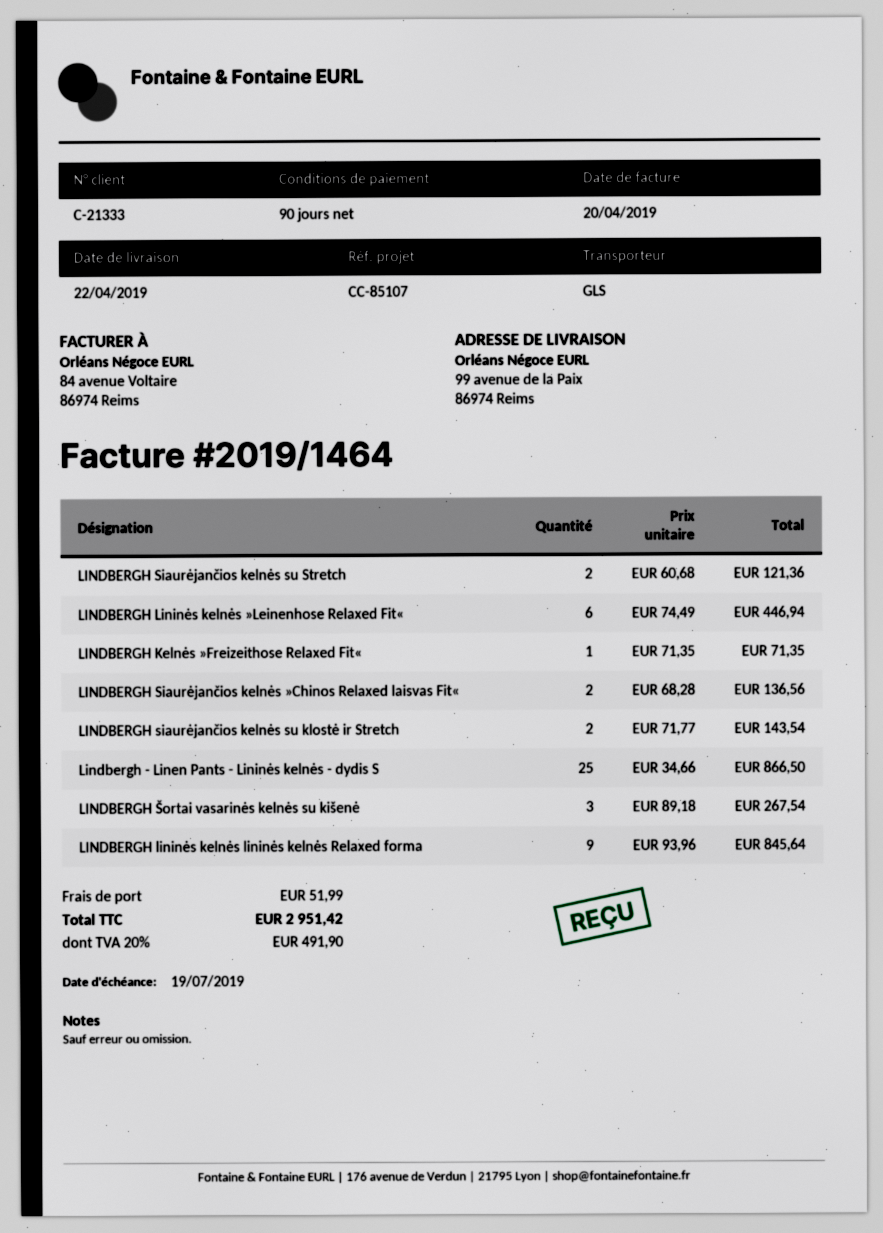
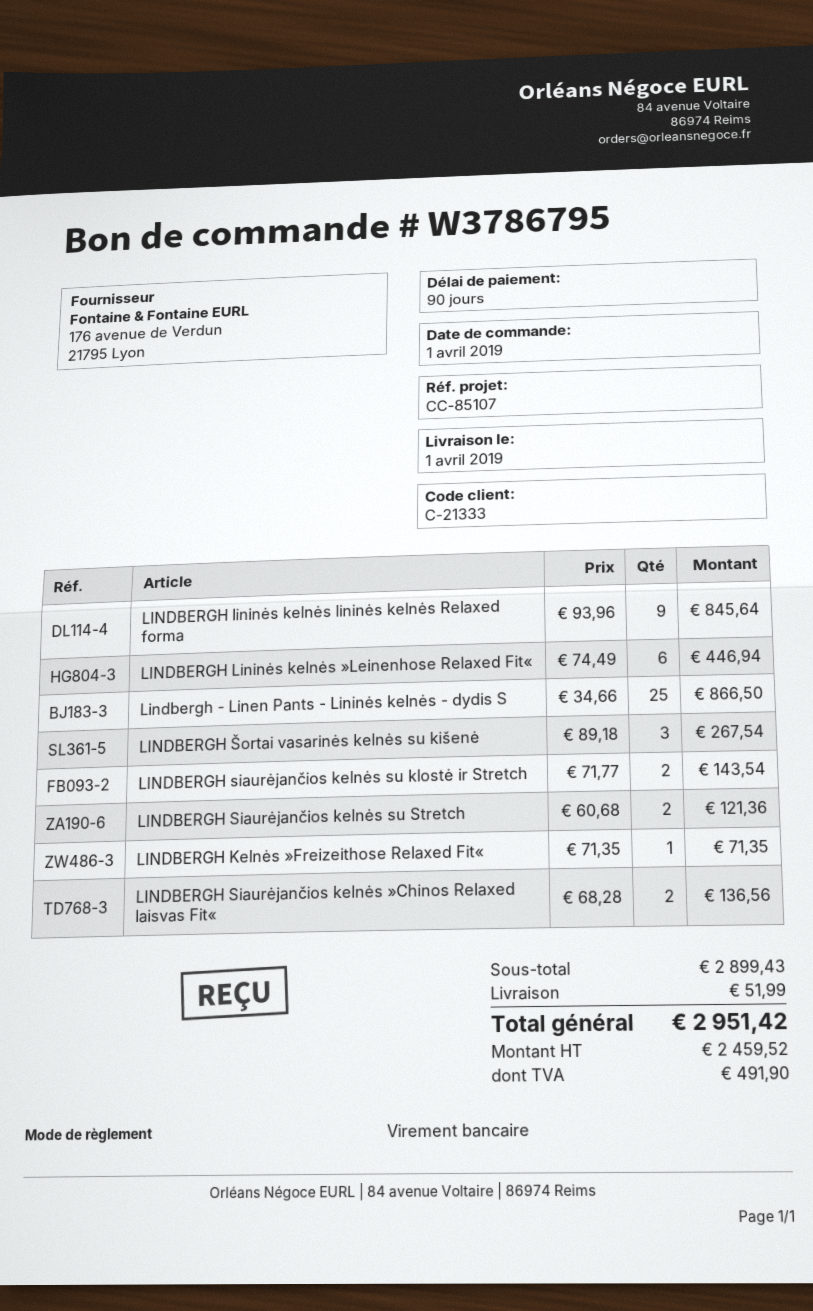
delivery date: 2019-04-22 -> 2019-04-01

